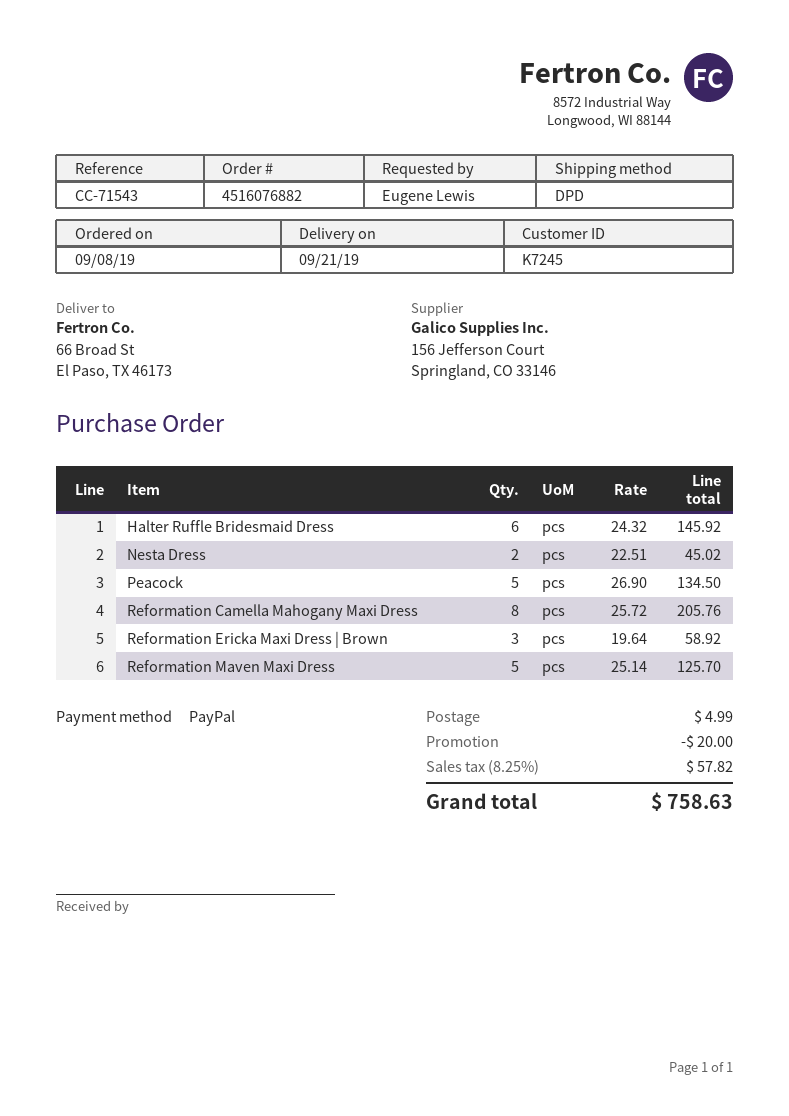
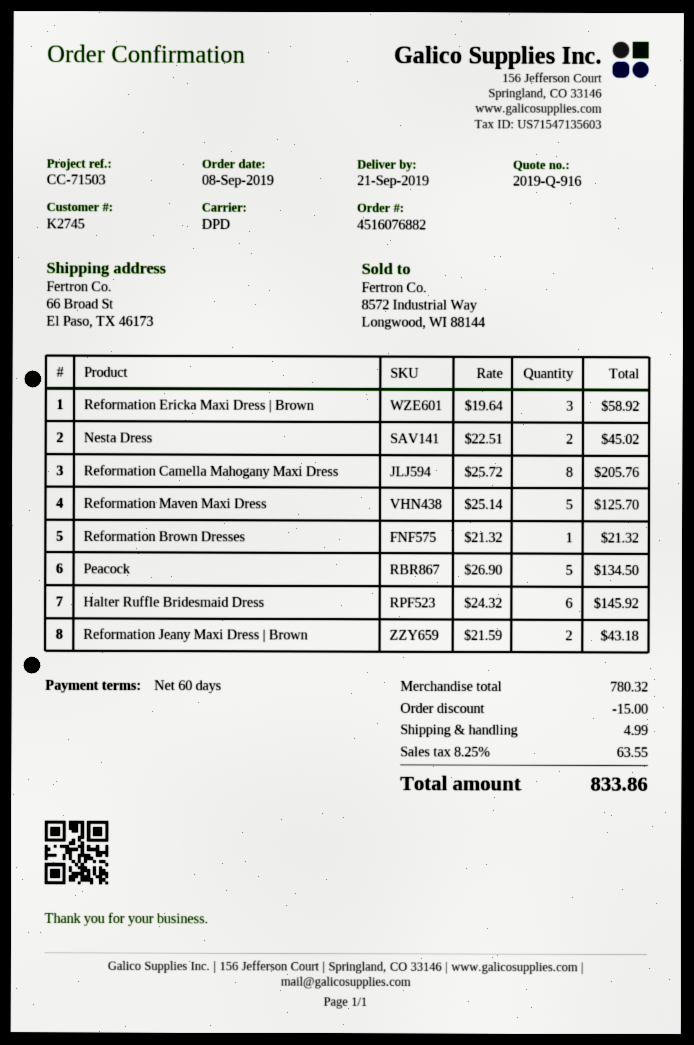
customer number: K7245 -> K2745
reference: CC-71543 -> CC-71503
Reformation Brown Dresses: none -> 1 x 21.32 = 21.32
Reformation Jeany Maxi Dress | Brown: none -> 2 x 21.59 = 43.18
discount: 20.00 -> 15.00
tax: 8.25% = 57.82 -> 8.25% = 63.55
total: 758.63 -> 833.86

